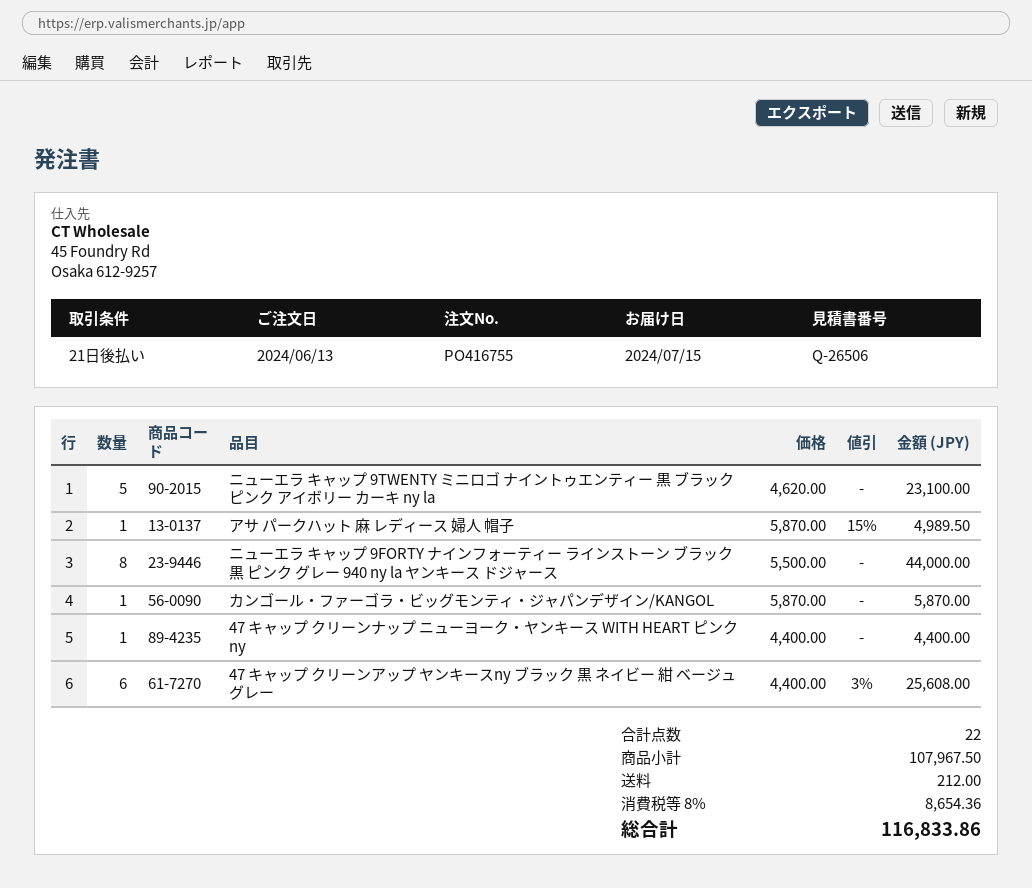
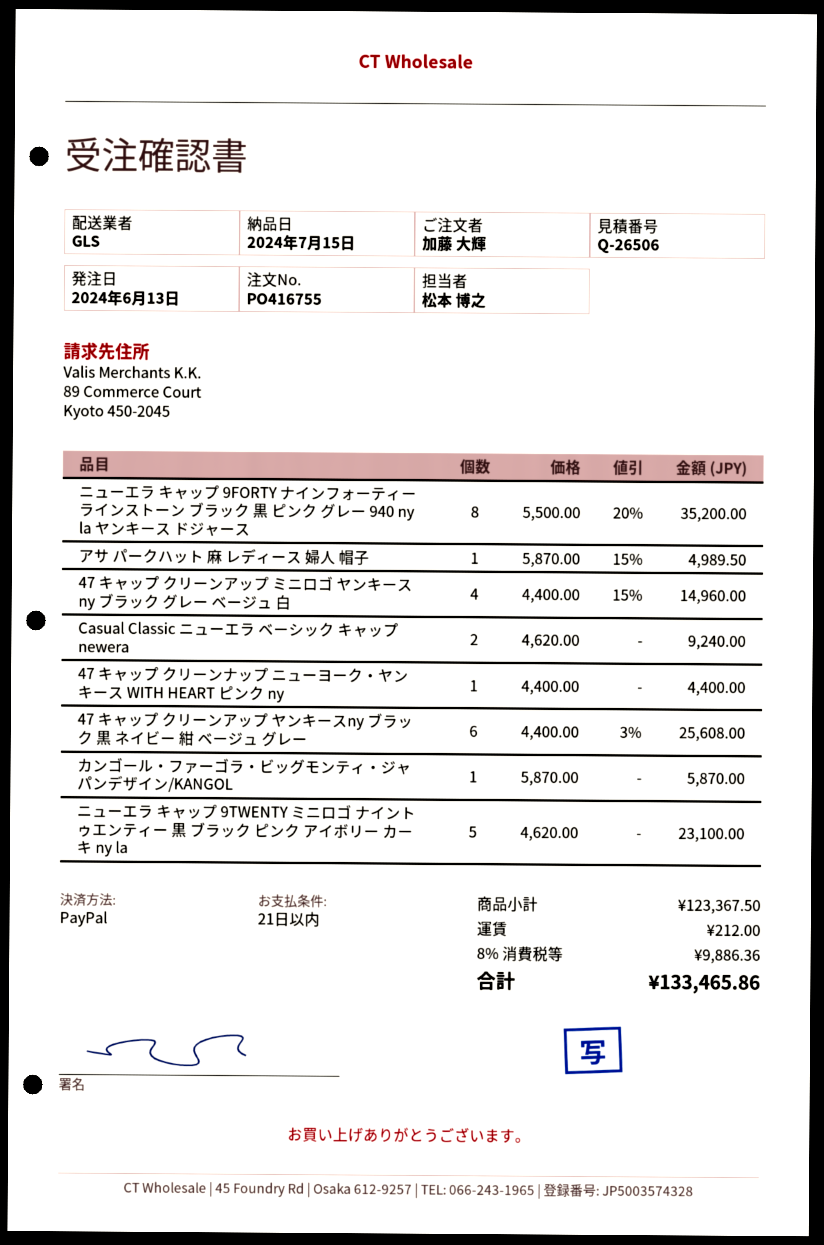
ニューエラ キャップ 9FORTY ナインフォーティー ラインストーン ブラック 黒 ピンク グレー 940 ny la ヤンキース ドジャース: 8 x 5500.00 = 44000.00 -> 8 x 5500.00 - 20% = 35200.00
47 キャップ クリーンアップ ミニロゴ ヤンキース ny ブラック グレー ベージュ 白: none -> 4 x 4400.00 - 15% = 14960.00
Casual Classic ニューエラ ベーシック キャップ newera: none -> 2 x 4620.00 = 9240.00
subtotal: 107967.50 -> 123367.50
tax: 8% = 8654.36 -> 8% = 9886.36
total: 116833.86 -> 133465.86

